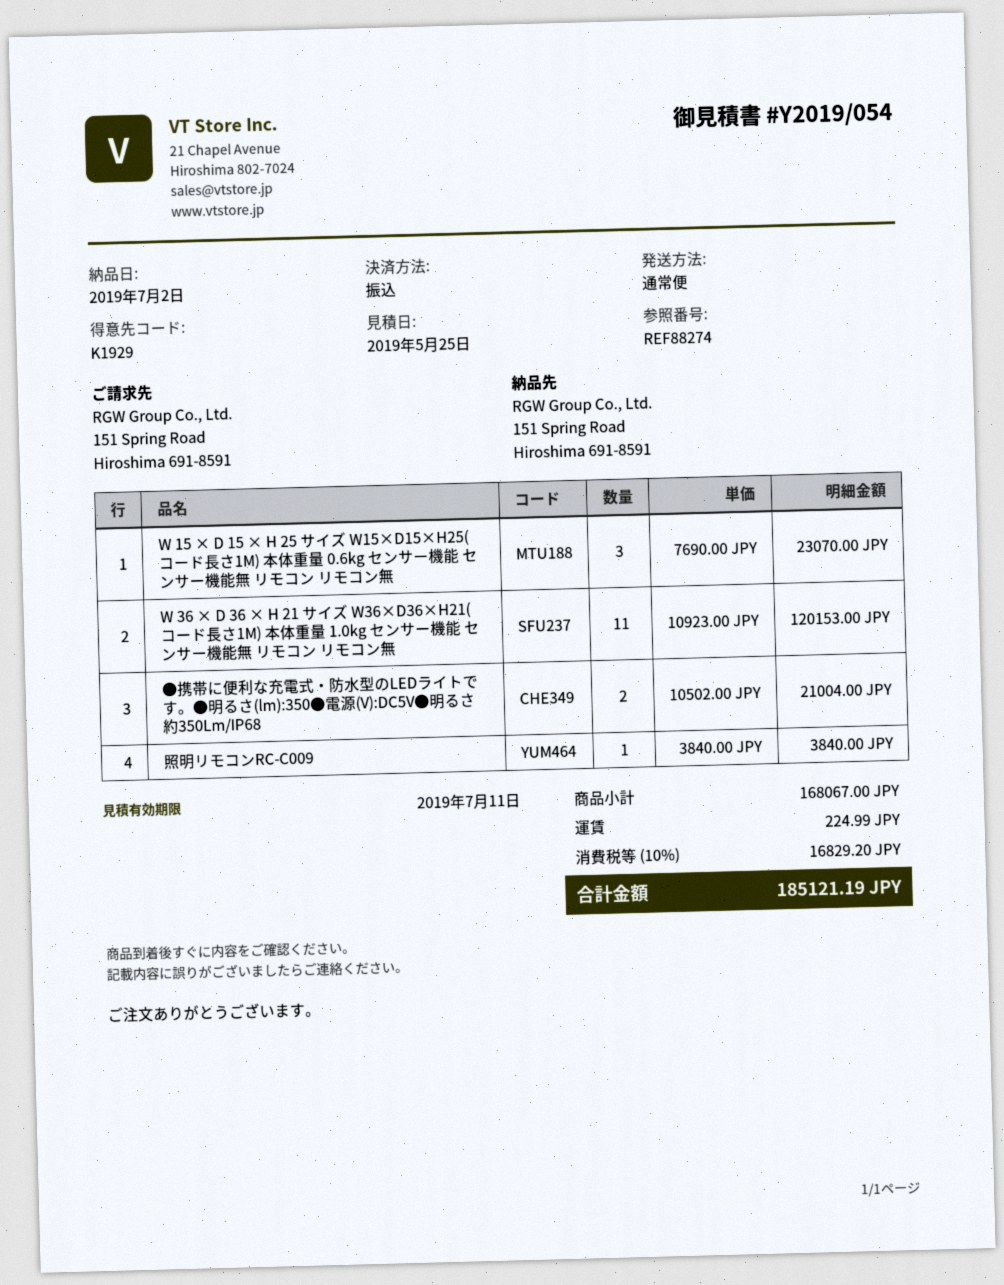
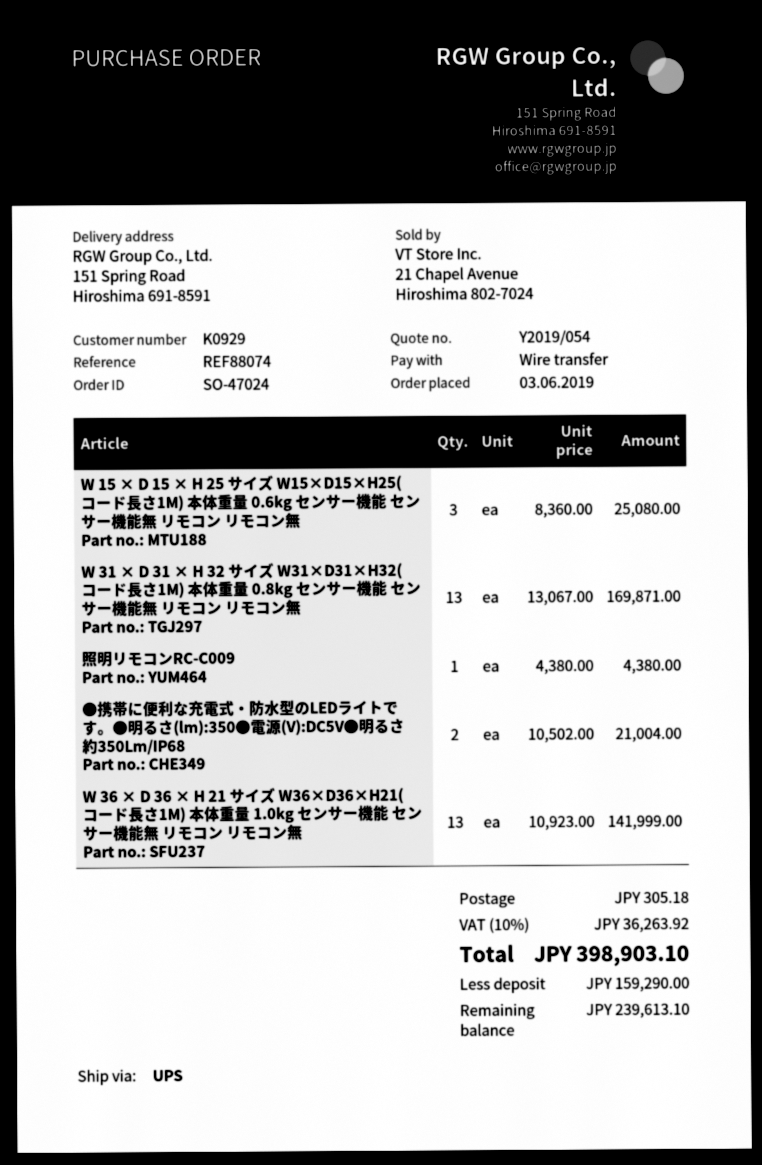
customer number: K1929 -> K0929
reference: REF88274 -> REF88074
shipping method: standard -> UPS
W 15 × D 15 × H 25 サイズ W15×D15×H25(コード長さ1M) 本体重量 0.6kg センサー機能 センサー機能無 リモコン リモコン無: 3 x 7690.00 = 23070.00 -> 3 x 8360.00 = 25080.00
W 36 × D 36 × H 21 サイズ W36×D36×H21(コード長さ1M) 本体重量 1.0kg センサー機能 センサー機能無 リモコン リモコン無: 11 x 10923.00 = 120153.00 -> 13 x 10923.00 = 141999.00
照明リモコンRC-C009: 1 x 3840.00 = 3840.00 -> 1 x 4380.00 = 4380.00
W 31 × D 31 × H 32 サイズ W31×D31×H32(コード長さ1M) 本体重量 0.8kg センサー機能 センサー機能無 リモコン リモコン無: none -> 13 x 13067.00 = 169871.00
shipping: 224.99 -> 305.18
tax: 10% = 16829.20 -> 10% = 36263.92
total: 185121.19 -> 398903.10

